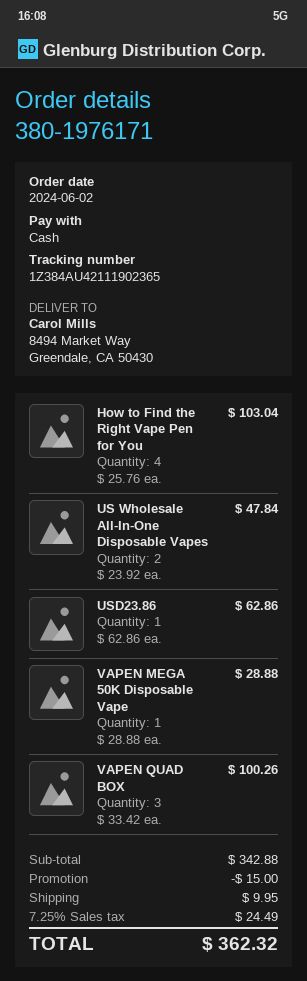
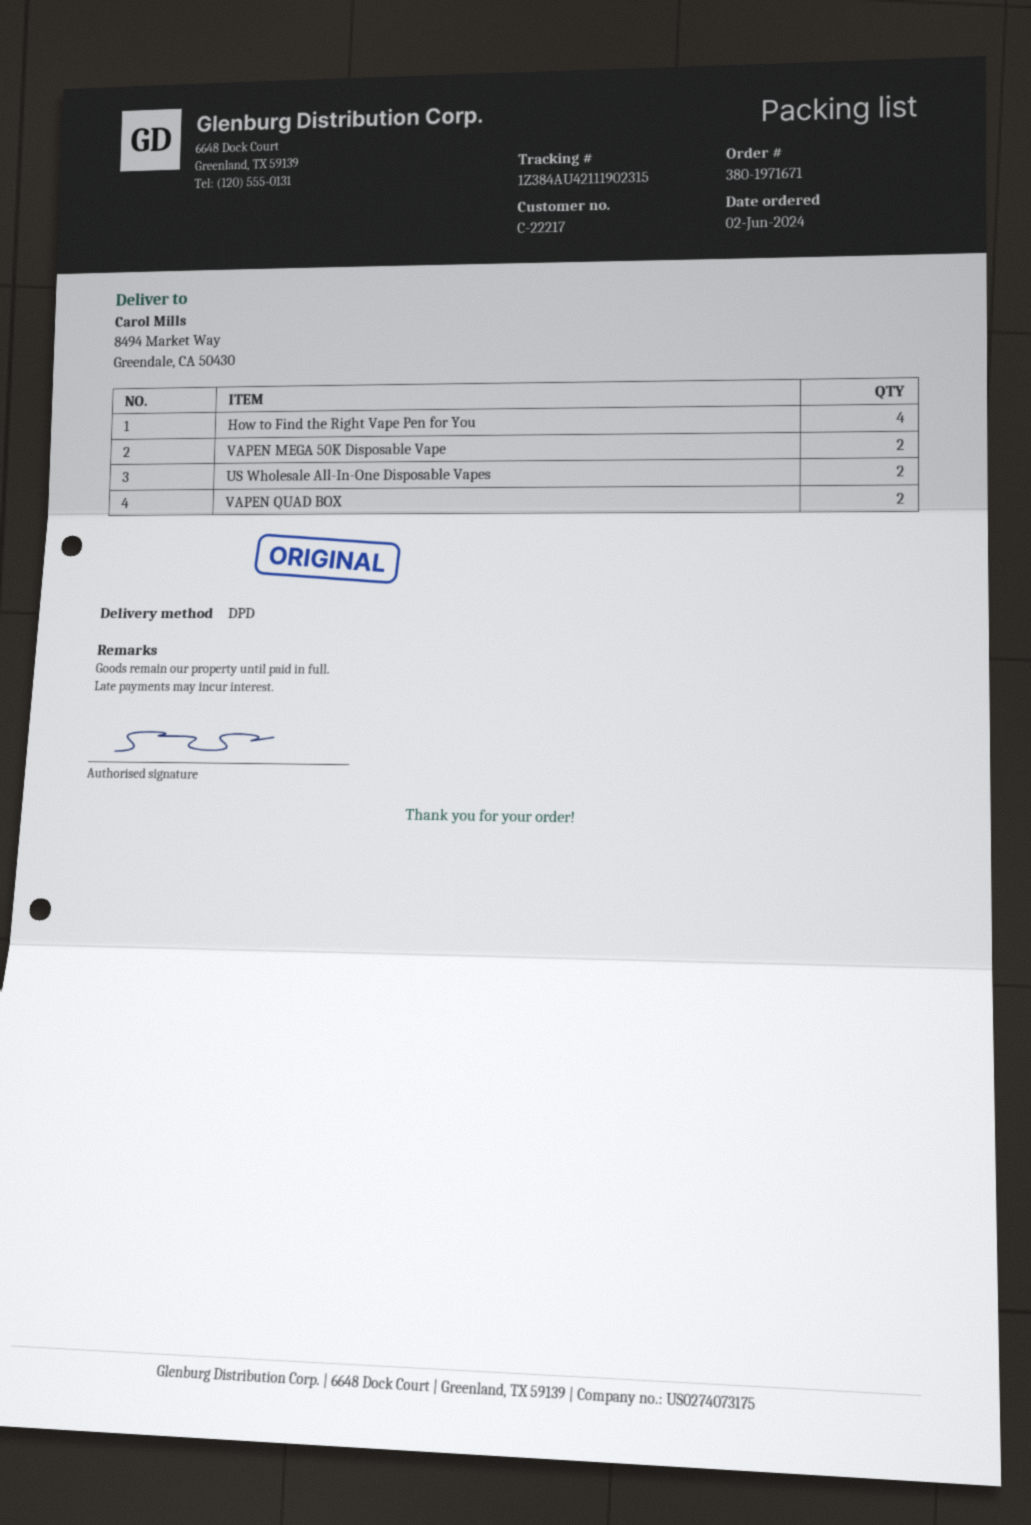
order number: 380-1976171 -> 380-1971671
tracking number: 1Z384AU42111902365 -> 1Z384AU42111902315
USD23.86: 1 -> none
VAPEN MEGA 50K Disposable Vape: 1 -> 2
VAPEN QUAD BOX: 3 -> 2

